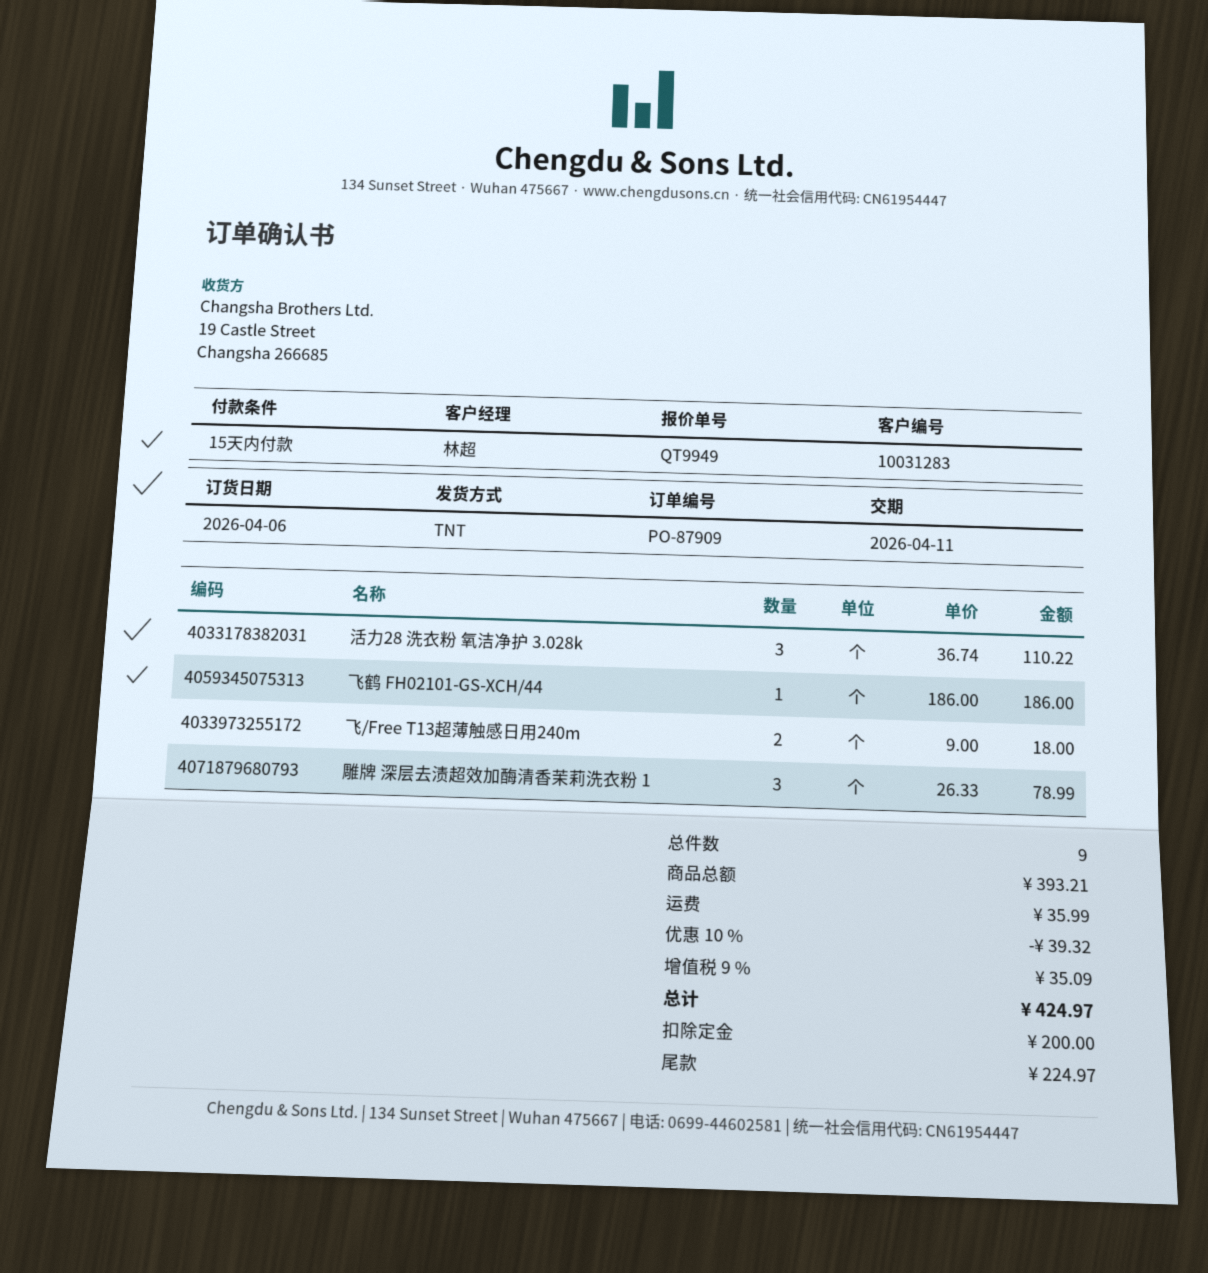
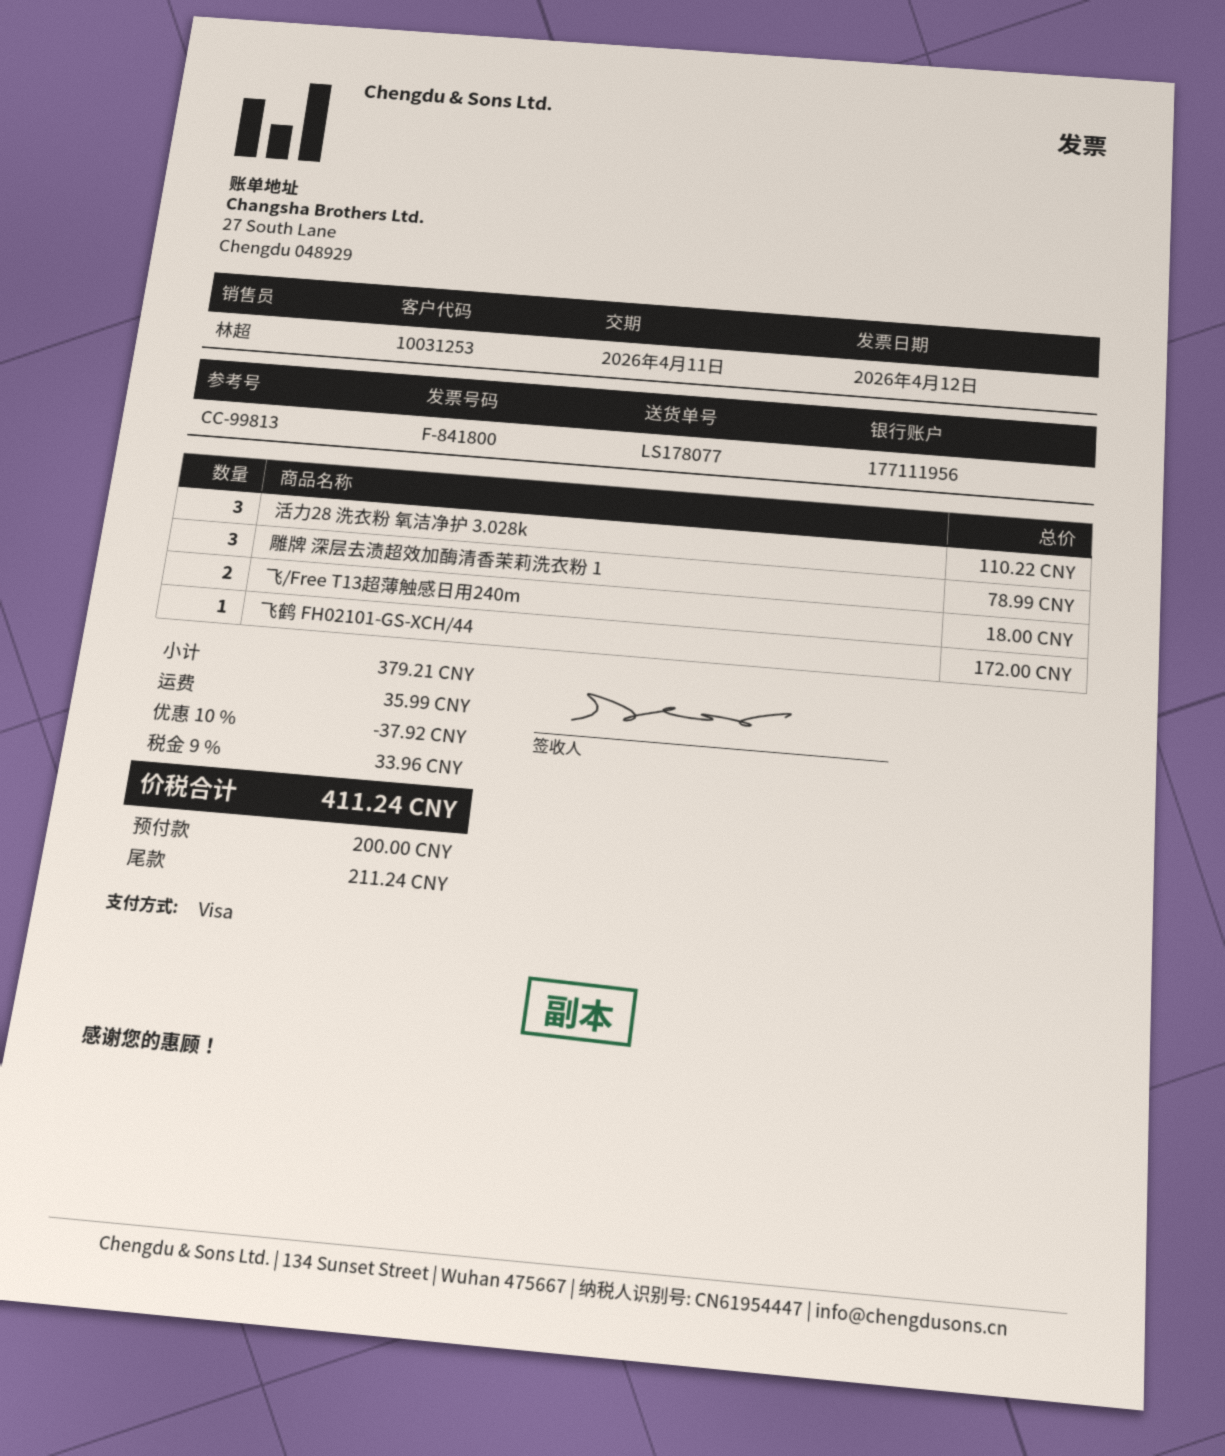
customer number: 10031283 -> 10031253
飞鹤 FH02101-GS-XCH/44: 1 for 186.00 -> 1 for 172.00
subtotal: 393.21 -> 379.21
discount: 10% = 39.32 -> 10% = 37.92
tax: 9% = 35.09 -> 9% = 33.96
total: 424.97 -> 411.24
balance: 224.97 -> 211.24

